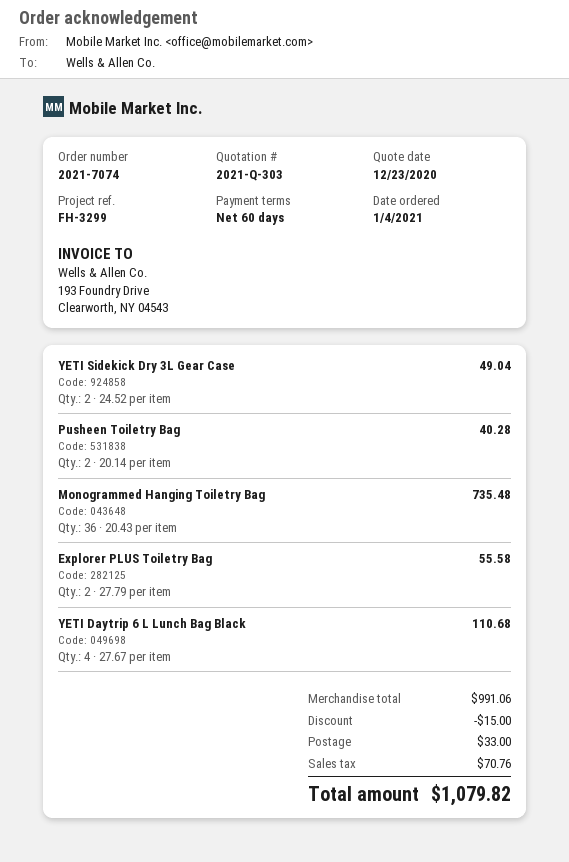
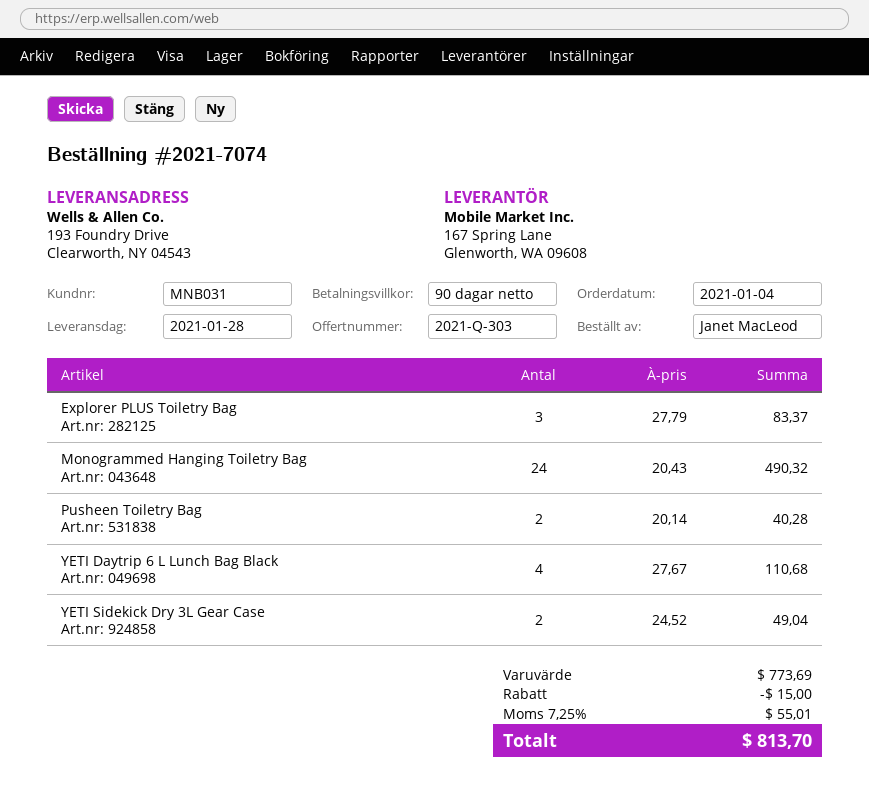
payment terms: 60 days -> 90 days
Monogrammed Hanging Toiletry Bag: 36 x 20.43 = 735.48 -> 24 x 20.43 = 490.32
Explorer PLUS Toiletry Bag: 2 x 27.79 = 55.58 -> 3 x 27.79 = 83.37
subtotal: 991.06 -> 773.69
shipping: 33.00 -> none
tax: 70.76 -> 55.01
total: 1079.82 -> 813.70

